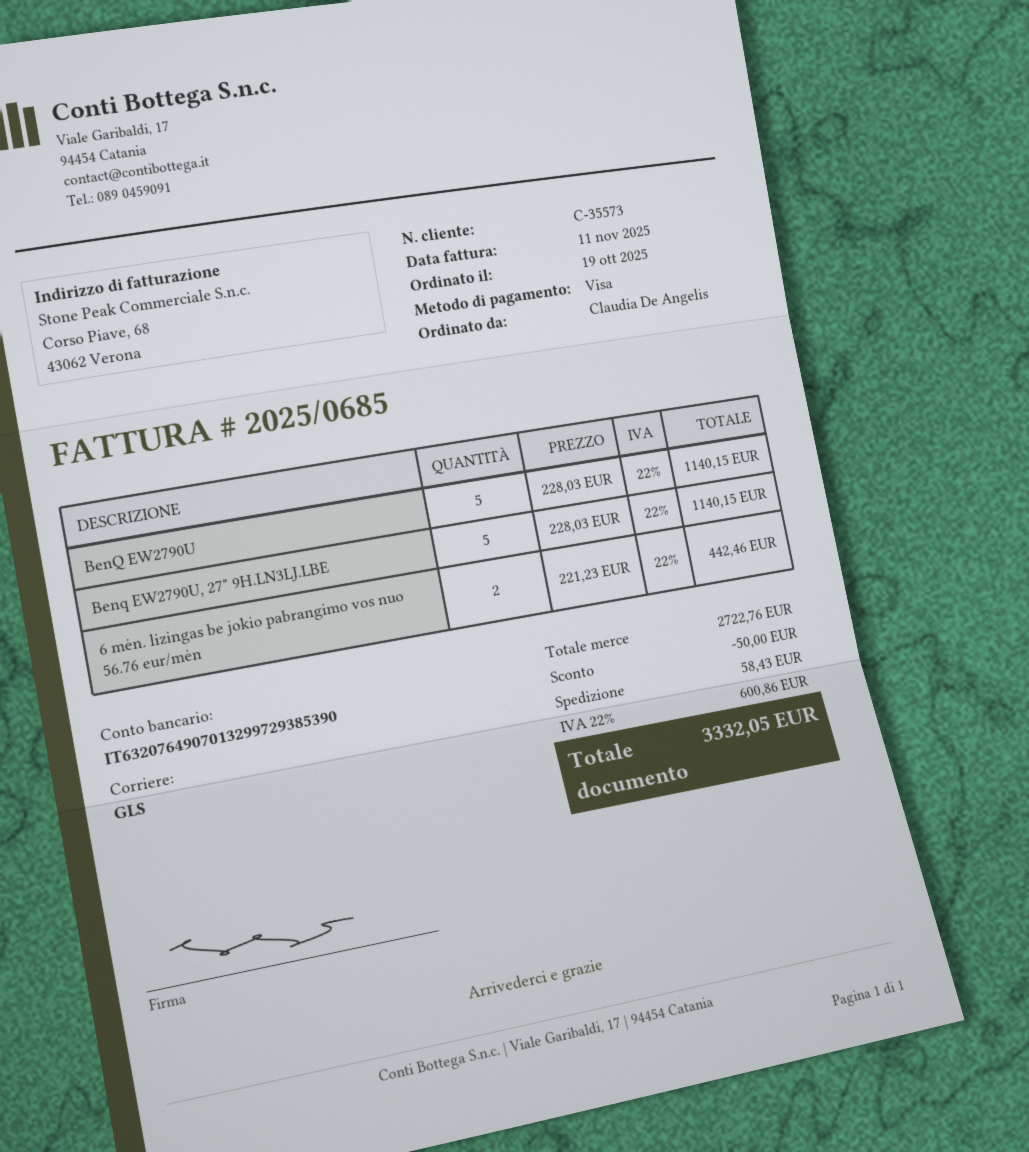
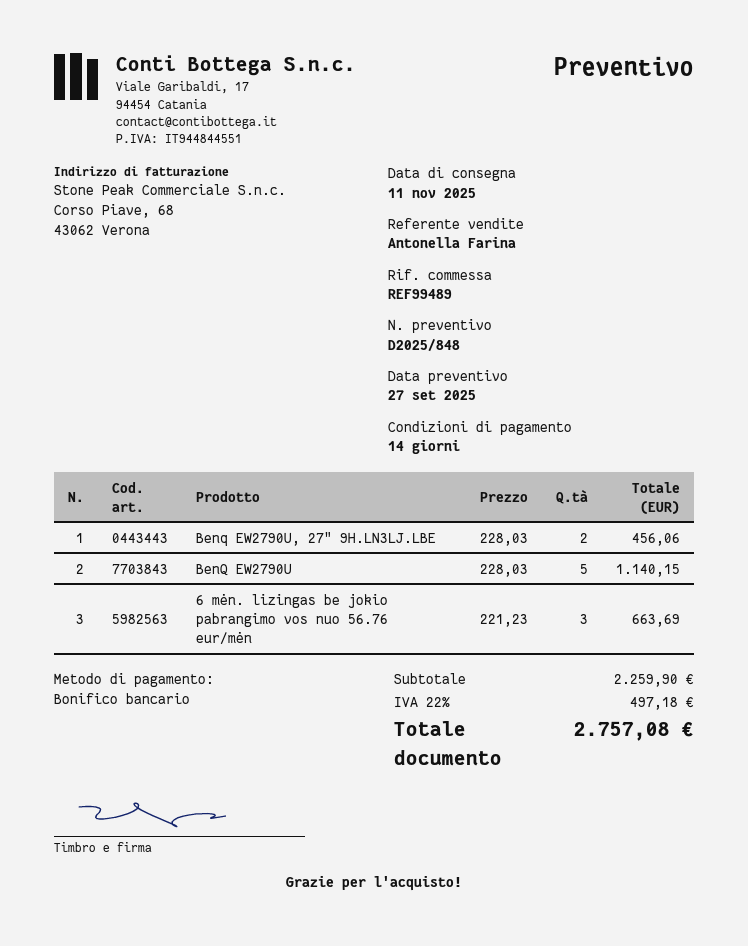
payment method: Visa -> bank transfer
Benq EW2790U, 27" 9H.LN3LJ.LBE: 5 x 228.03 = 1140.15 -> 2 x 228.03 = 456.06
6 mėn. lizingas be jokio pabrangimo vos nuo 56.76 eur/mėn: 2 x 221.23 = 442.46 -> 3 x 221.23 = 663.69
subtotal: 2722.76 -> 2259.90
discount: 50.00 -> none
shipping: 58.43 -> none
tax: 22% = 600.86 -> 22% = 497.18
total: 3332.05 -> 2757.08

